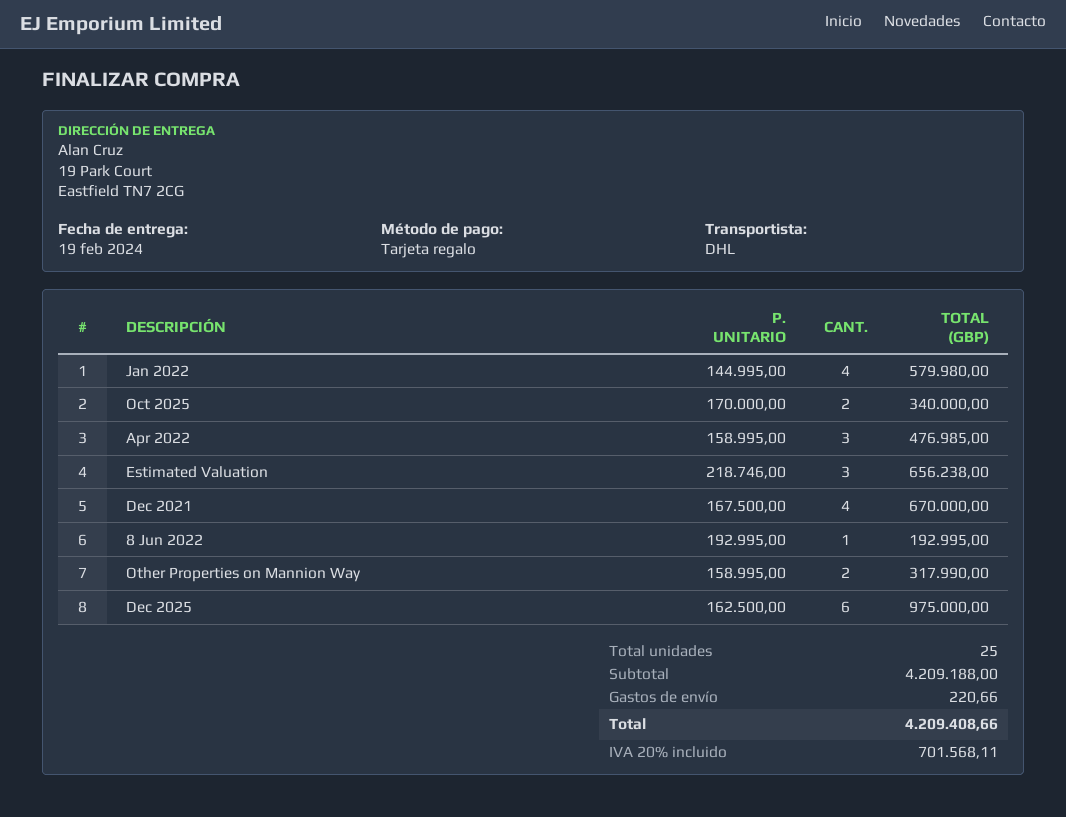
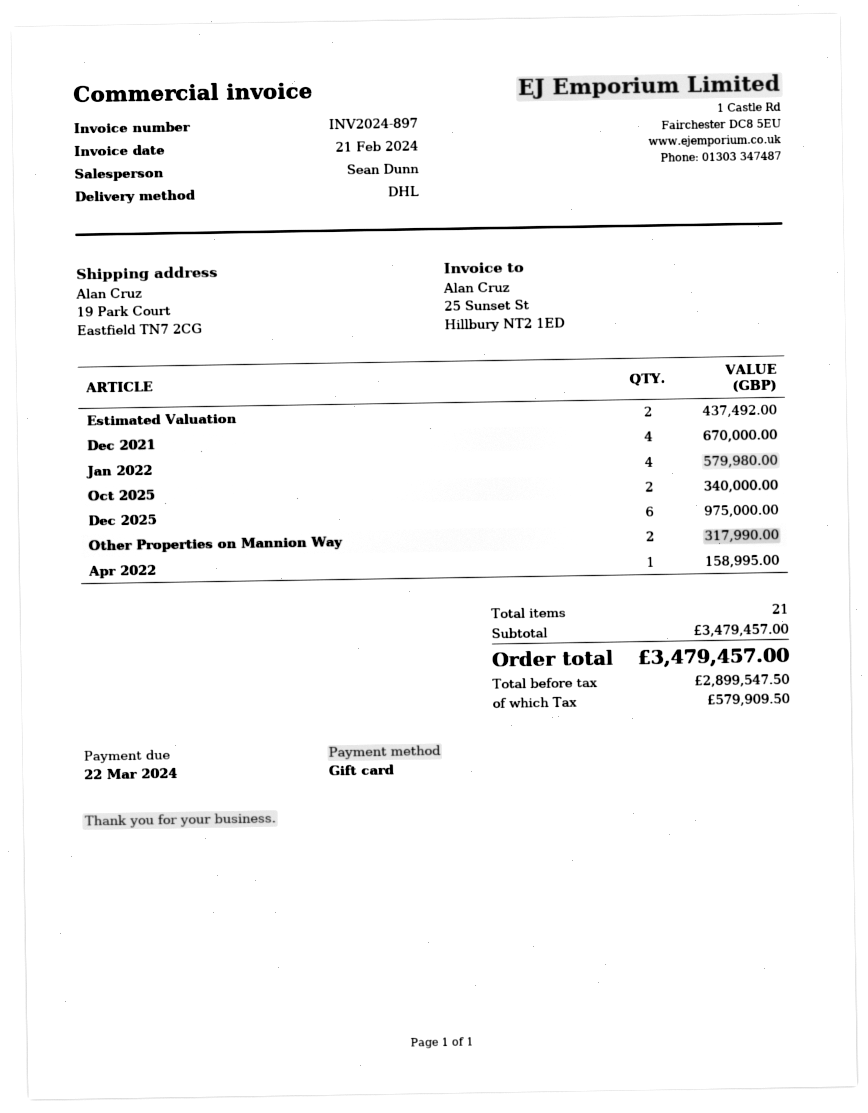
Apr 2022: 3 for 476985.00 -> 1 for 158995.00
Estimated Valuation: 3 for 656238.00 -> 2 for 437492.00
8 Jun 2022: 1 for 192995.00 -> none
total quantity: 25 -> 21
subtotal: 4209188.00 -> 3479457.00
shipping: 220.66 -> none
tax: 701568.11 -> 579909.50
total: 4209408.66 -> 3479457.00

